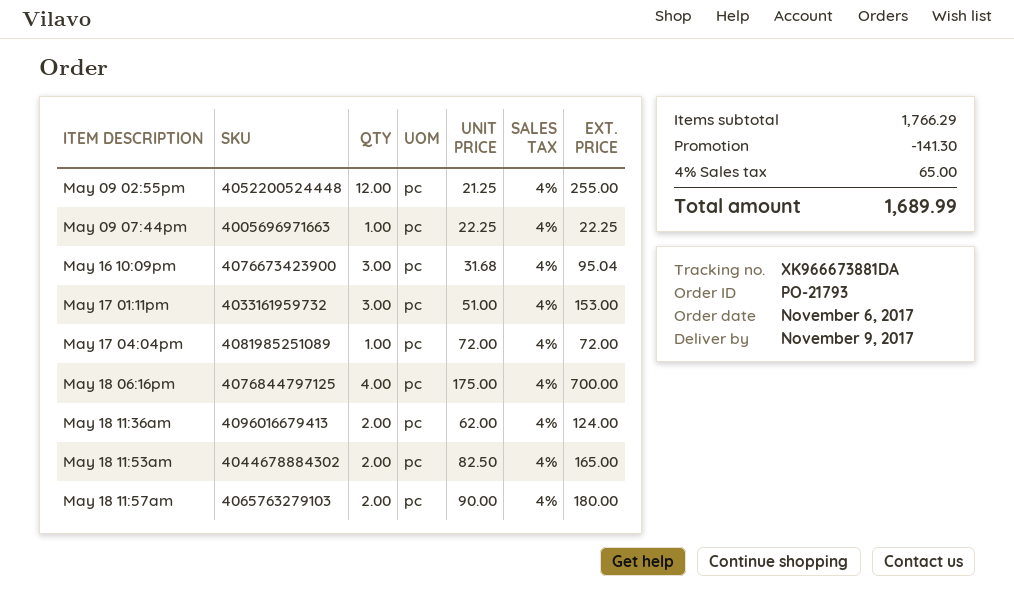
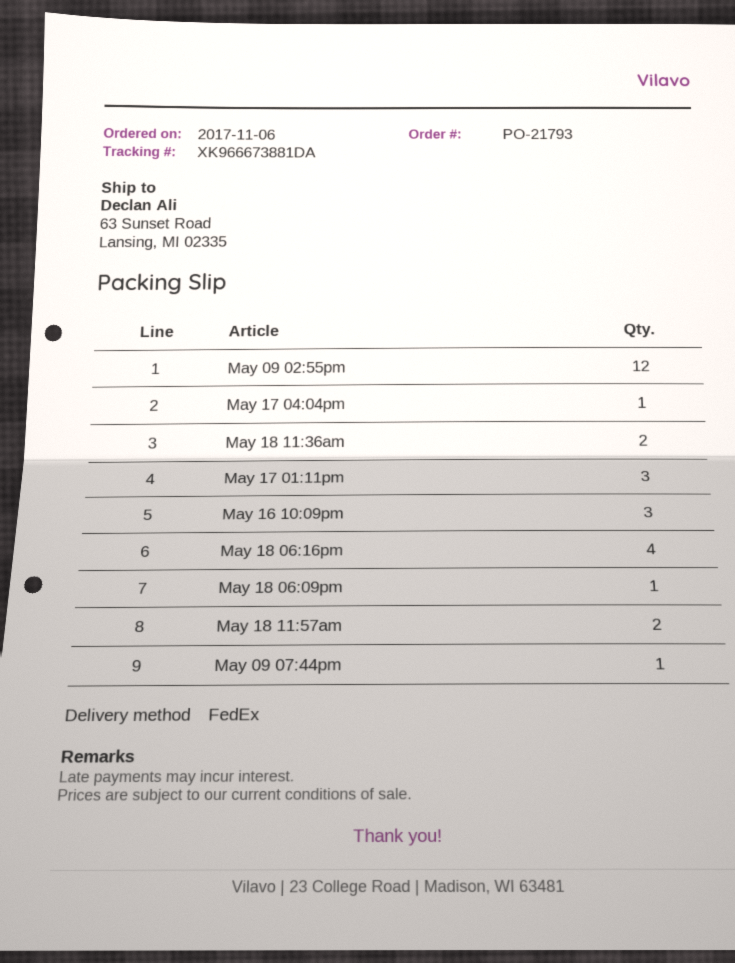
May 18 11:53am: 2 -> none
May 18 06:09pm: none -> 1

